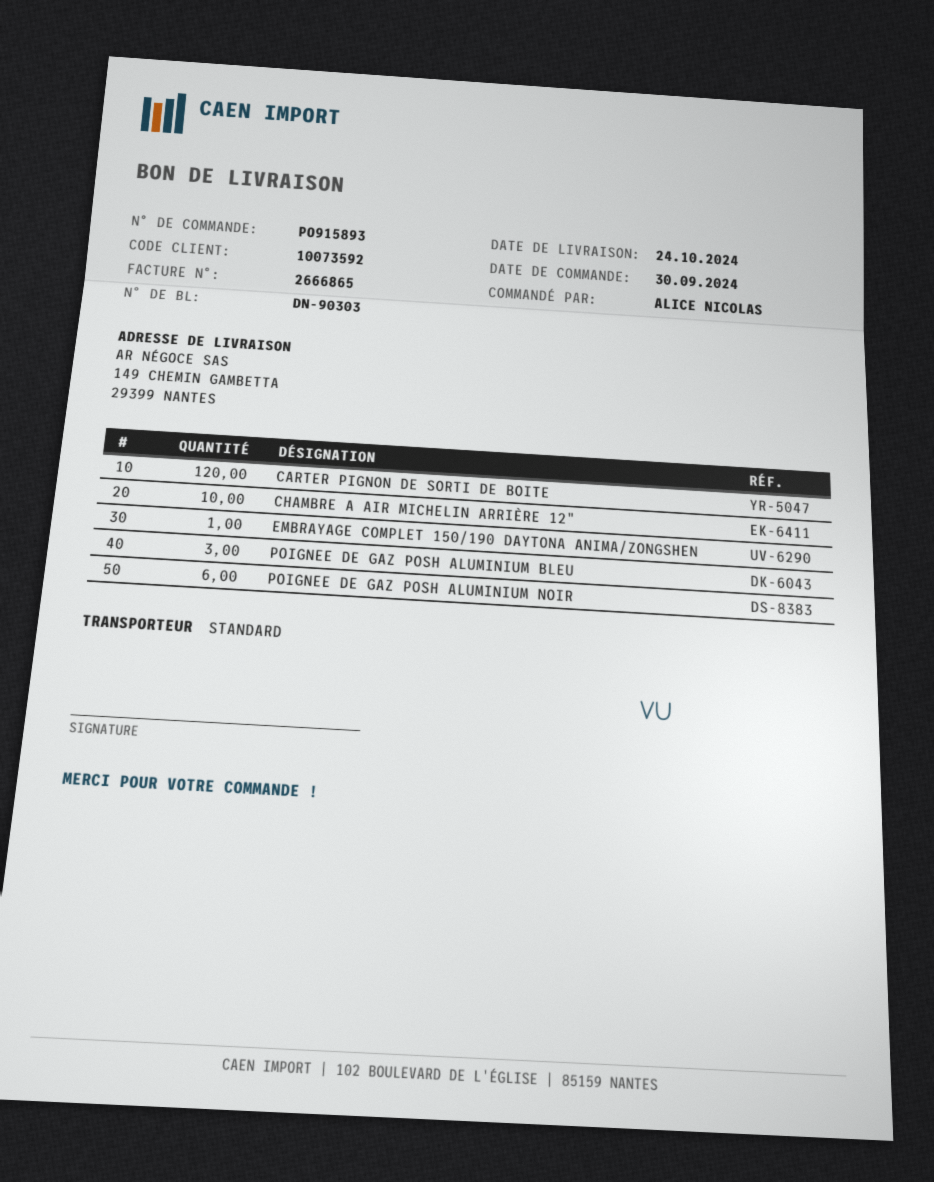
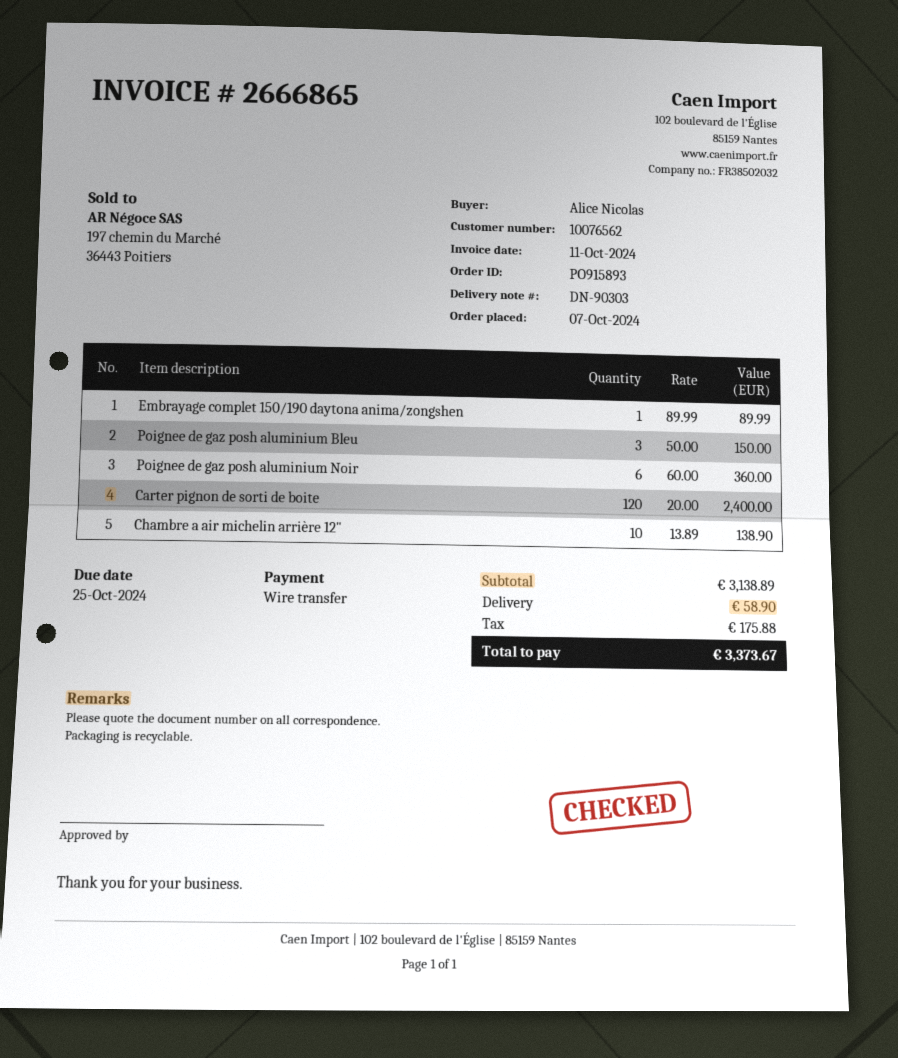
order date: 2024-09-30 -> 2024-10-07
customer number: 10073592 -> 10076562

